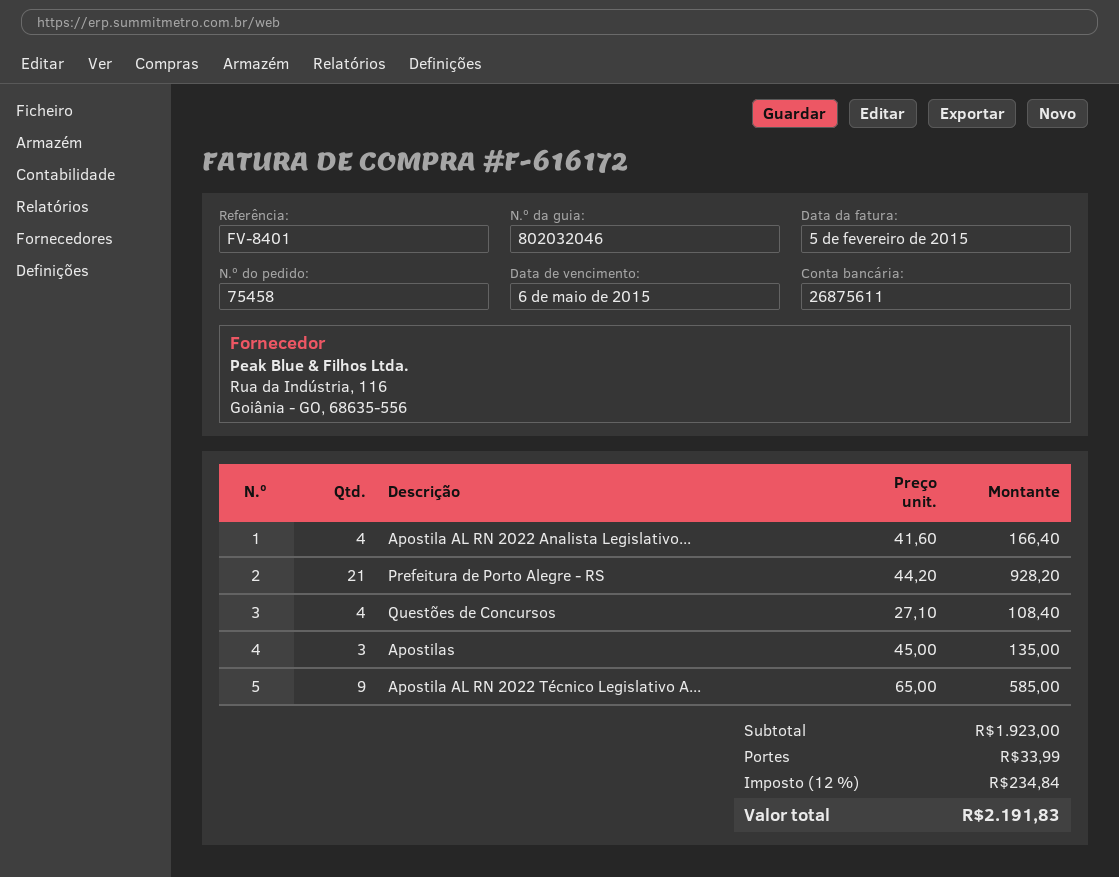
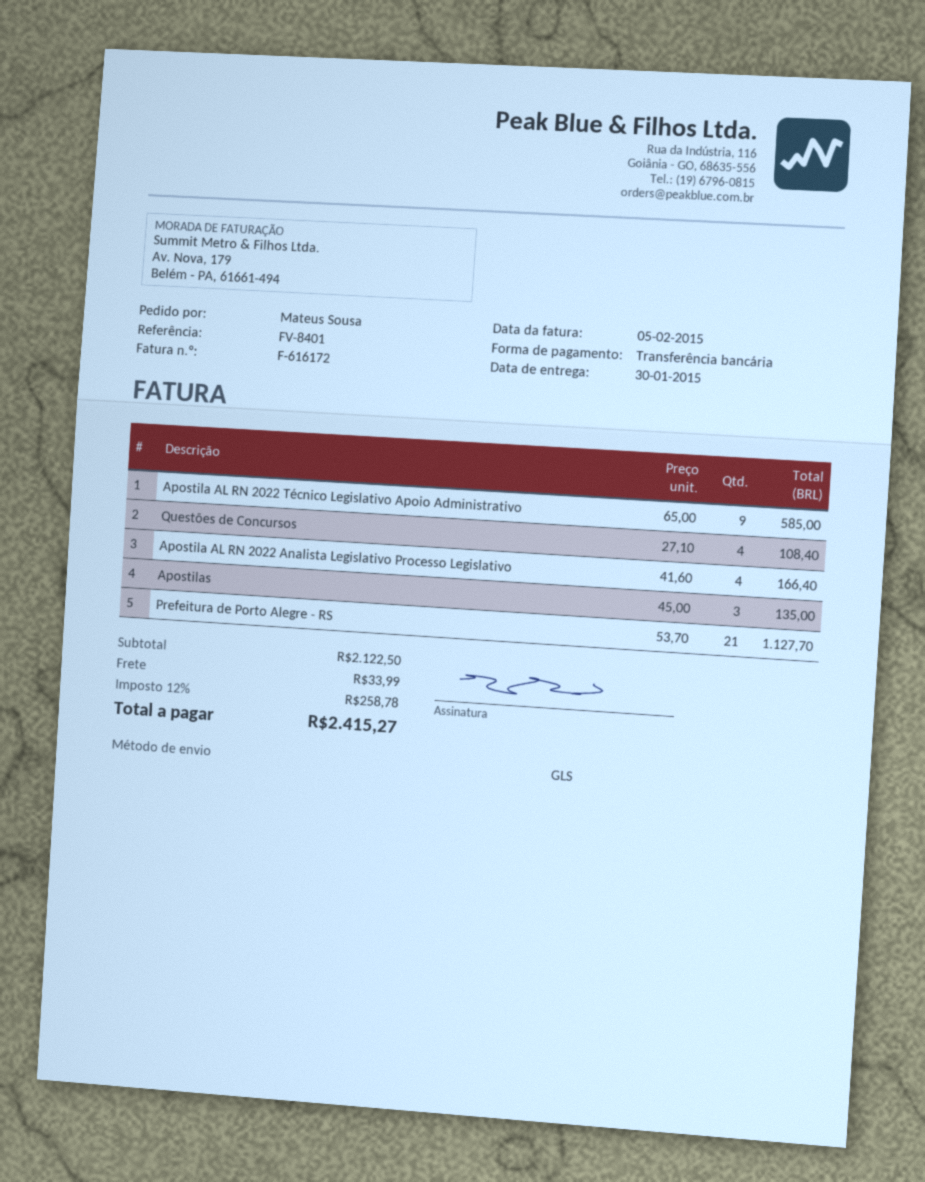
Prefeitura de Porto Alegre - RS: 21 x 44.20 = 928.20 -> 21 x 53.70 = 1127.70
subtotal: 1923.00 -> 2122.50
tax: 12% = 234.84 -> 12% = 258.78
total: 2191.83 -> 2415.27

